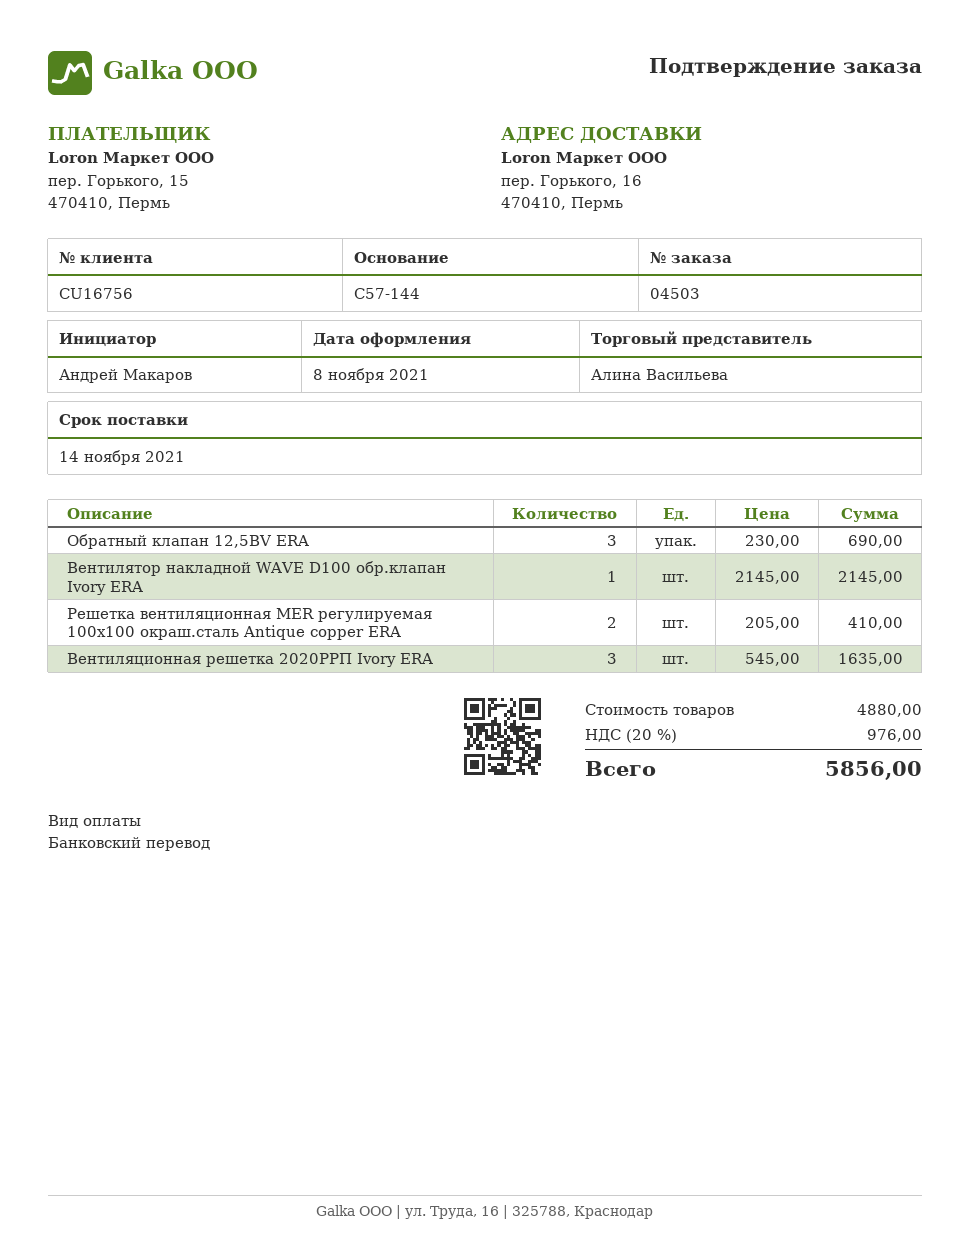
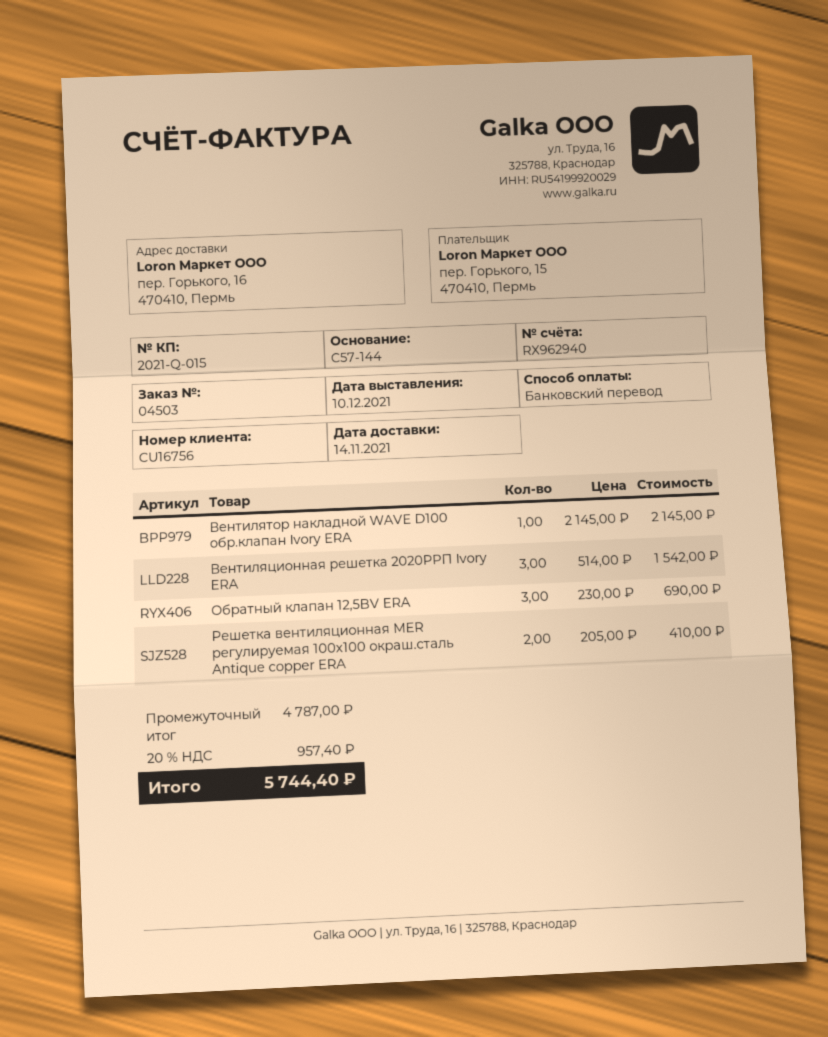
Вентиляционная решетка 2020РРП Ivory ERA: 3 x 545.00 = 1635.00 -> 3 x 514.00 = 1542.00
subtotal: 4880.00 -> 4787.00
tax: 20% = 976.00 -> 20% = 957.40
total: 5856.00 -> 5744.40

